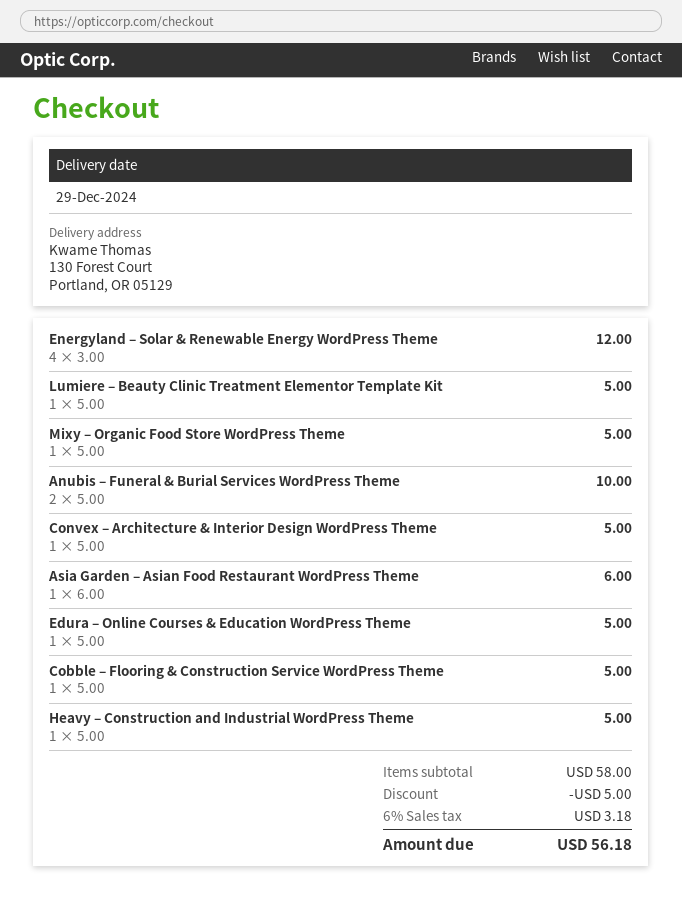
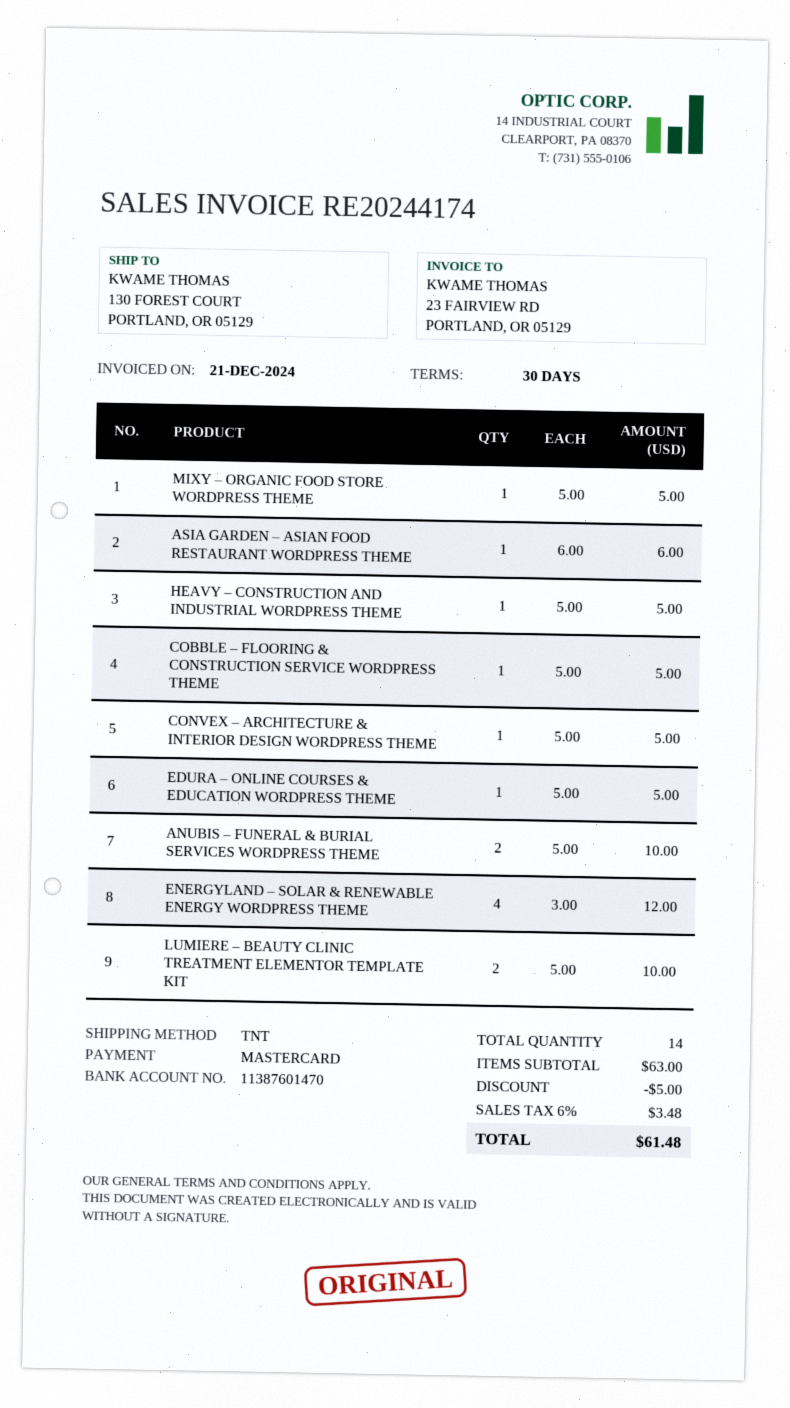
Lumiere – Beauty Clinic Treatment Elementor Template Kit: 1 x 5.00 = 5.00 -> 2 x 5.00 = 10.00
subtotal: 58.00 -> 63.00
tax: 6% = 3.18 -> 6% = 3.48
total: 56.18 -> 61.48

